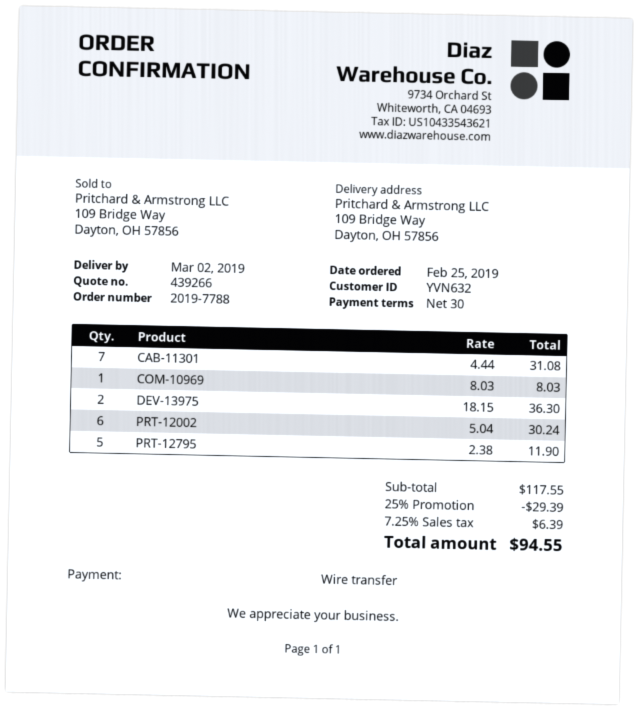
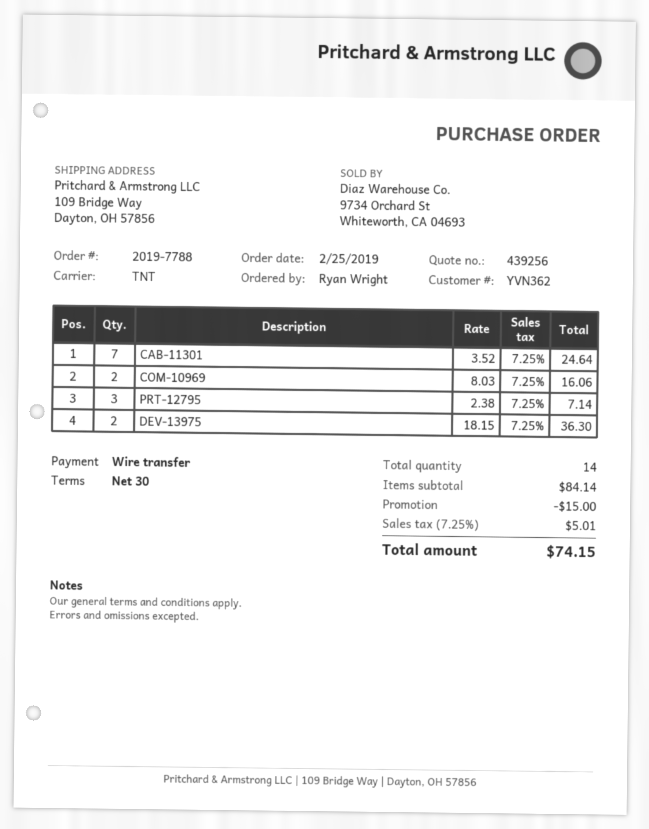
quote number: 439266 -> 439256
customer number: YVN632 -> YVN362
CAB-11301: 7 x 4.44 = 31.08 -> 7 x 3.52 = 24.64
COM-10969: 1 x 8.03 = 8.03 -> 2 x 8.03 = 16.06
PRT-12002: 6 x 5.04 = 30.24 -> none
PRT-12795: 5 x 2.38 = 11.90 -> 3 x 2.38 = 7.14
subtotal: 117.55 -> 84.14
discount: 29.39 -> 15.00
tax: 7.25% = 6.39 -> 7.25% = 5.01
total: 94.55 -> 74.15

